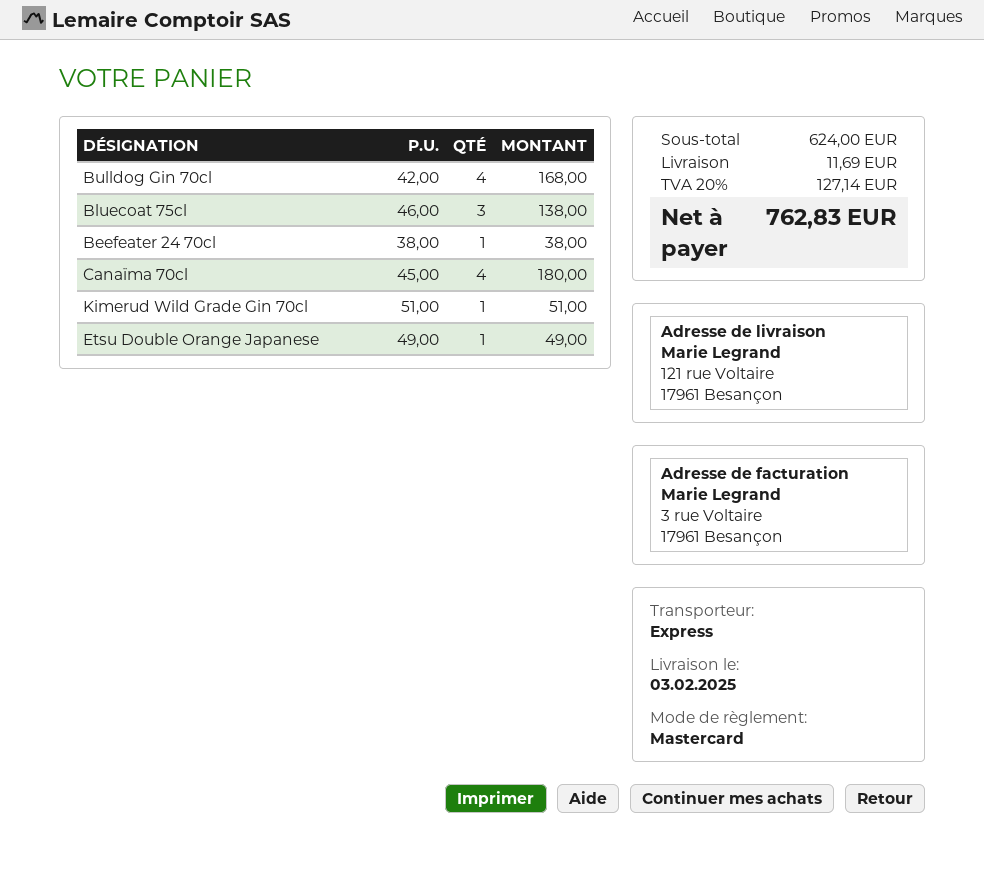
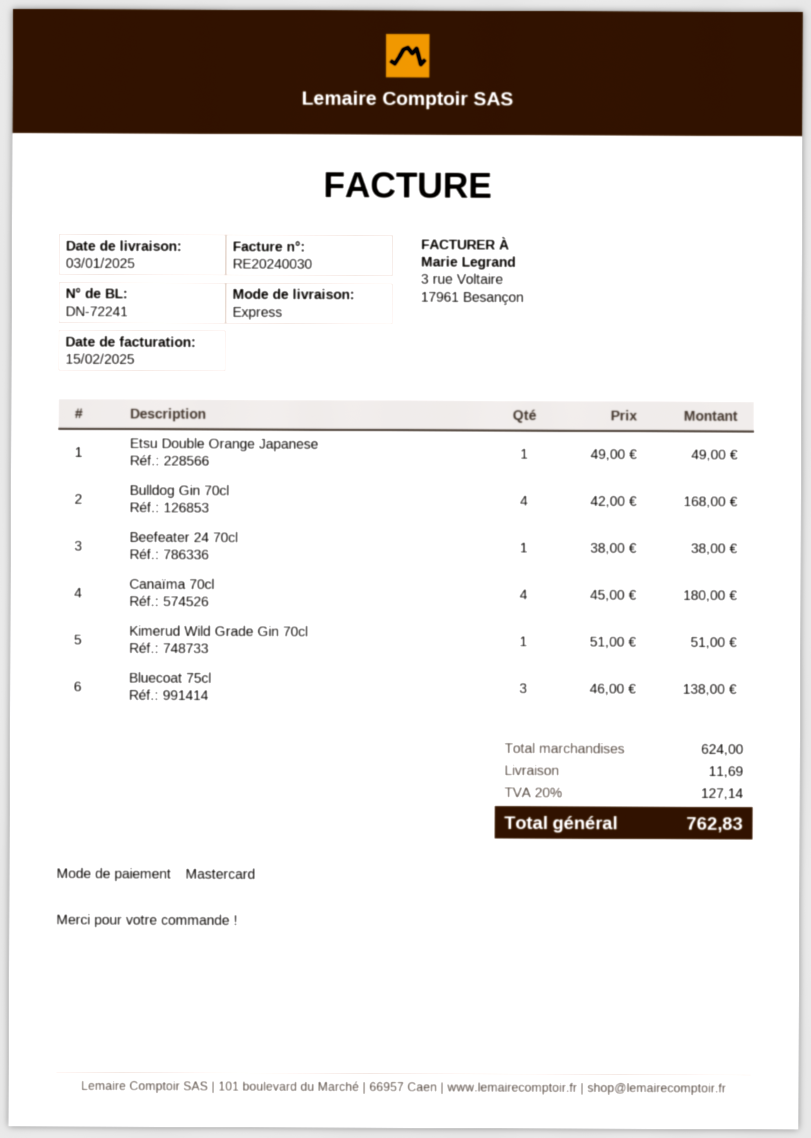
delivery date: 2025-02-03 -> 2025-01-03

